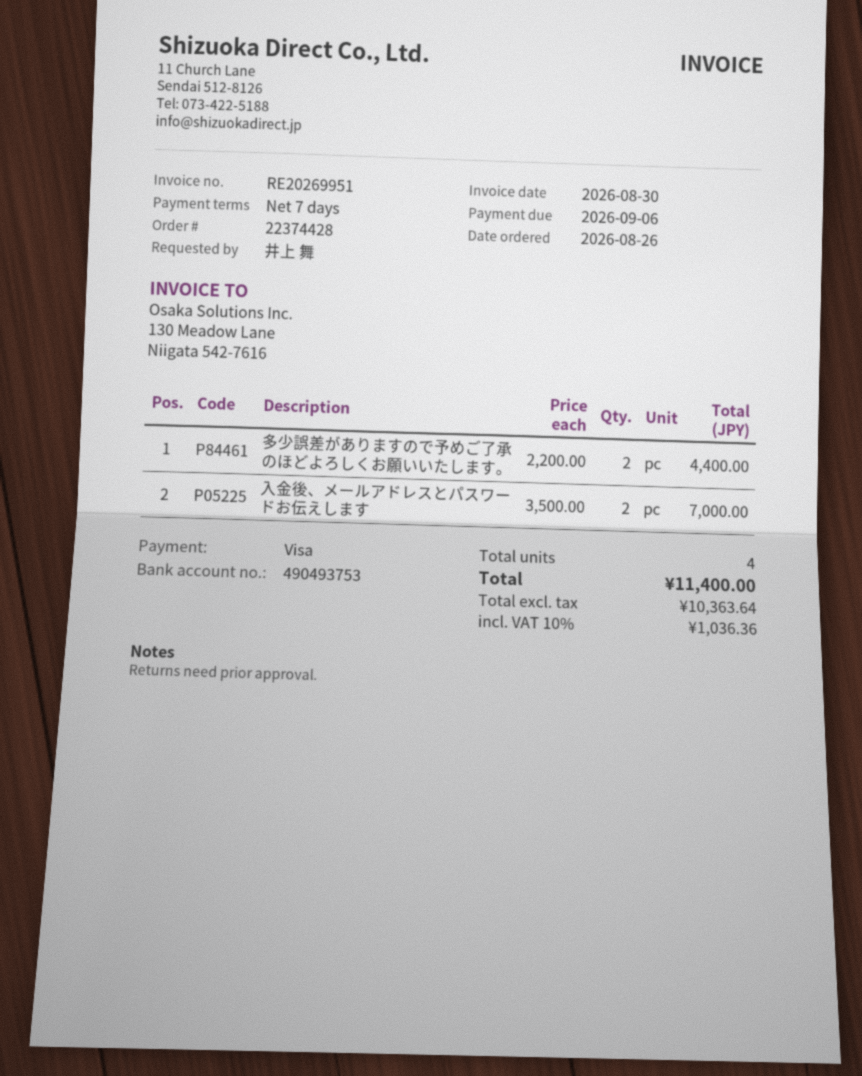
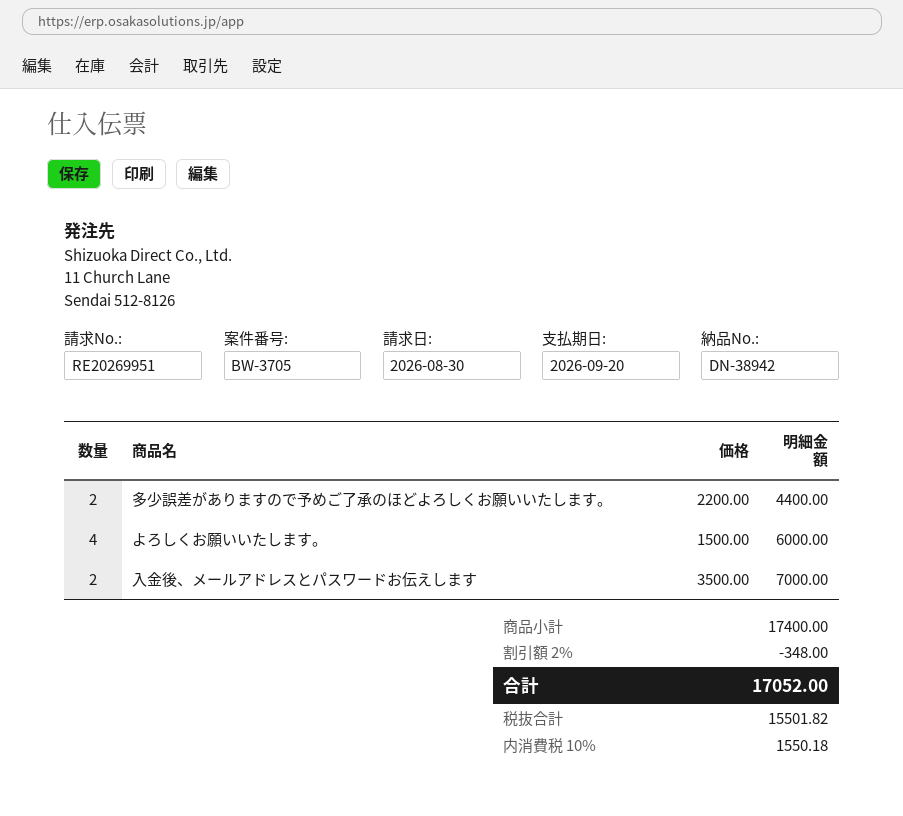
due date: 2026-09-06 -> 2026-09-20
よろしくお願いいたします。: none -> 4 x 1500.00 = 6000.00
discount: none -> 2% = 348.00
net: 10363.64 -> 15501.82
tax: 10% = 1036.36 -> 10% = 1550.18
total: 11400.00 -> 17052.00

